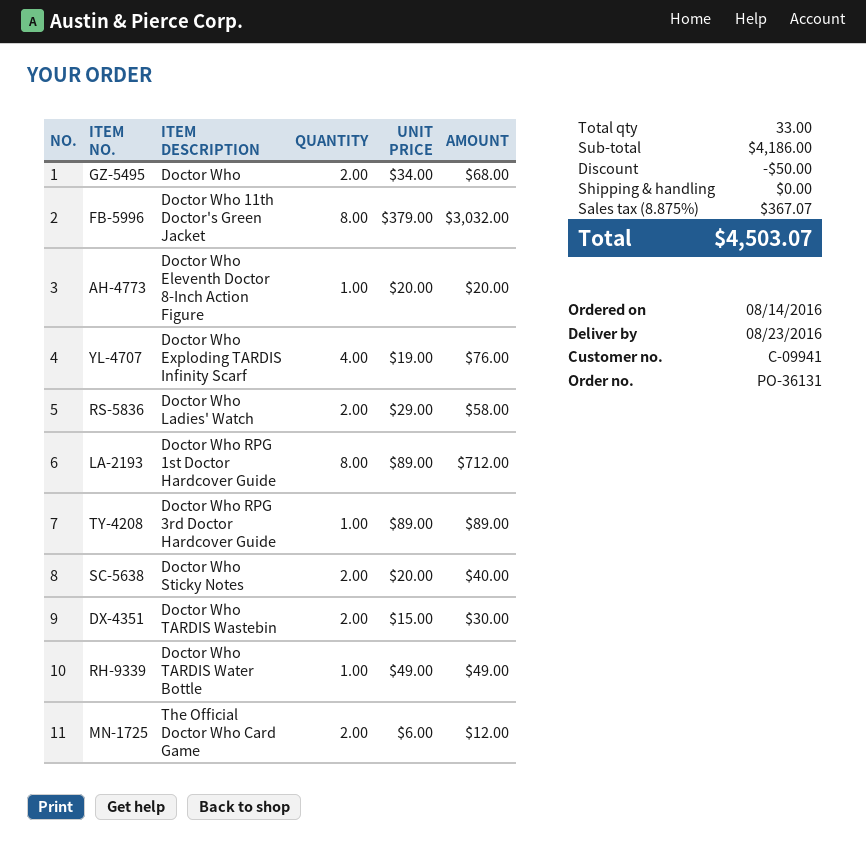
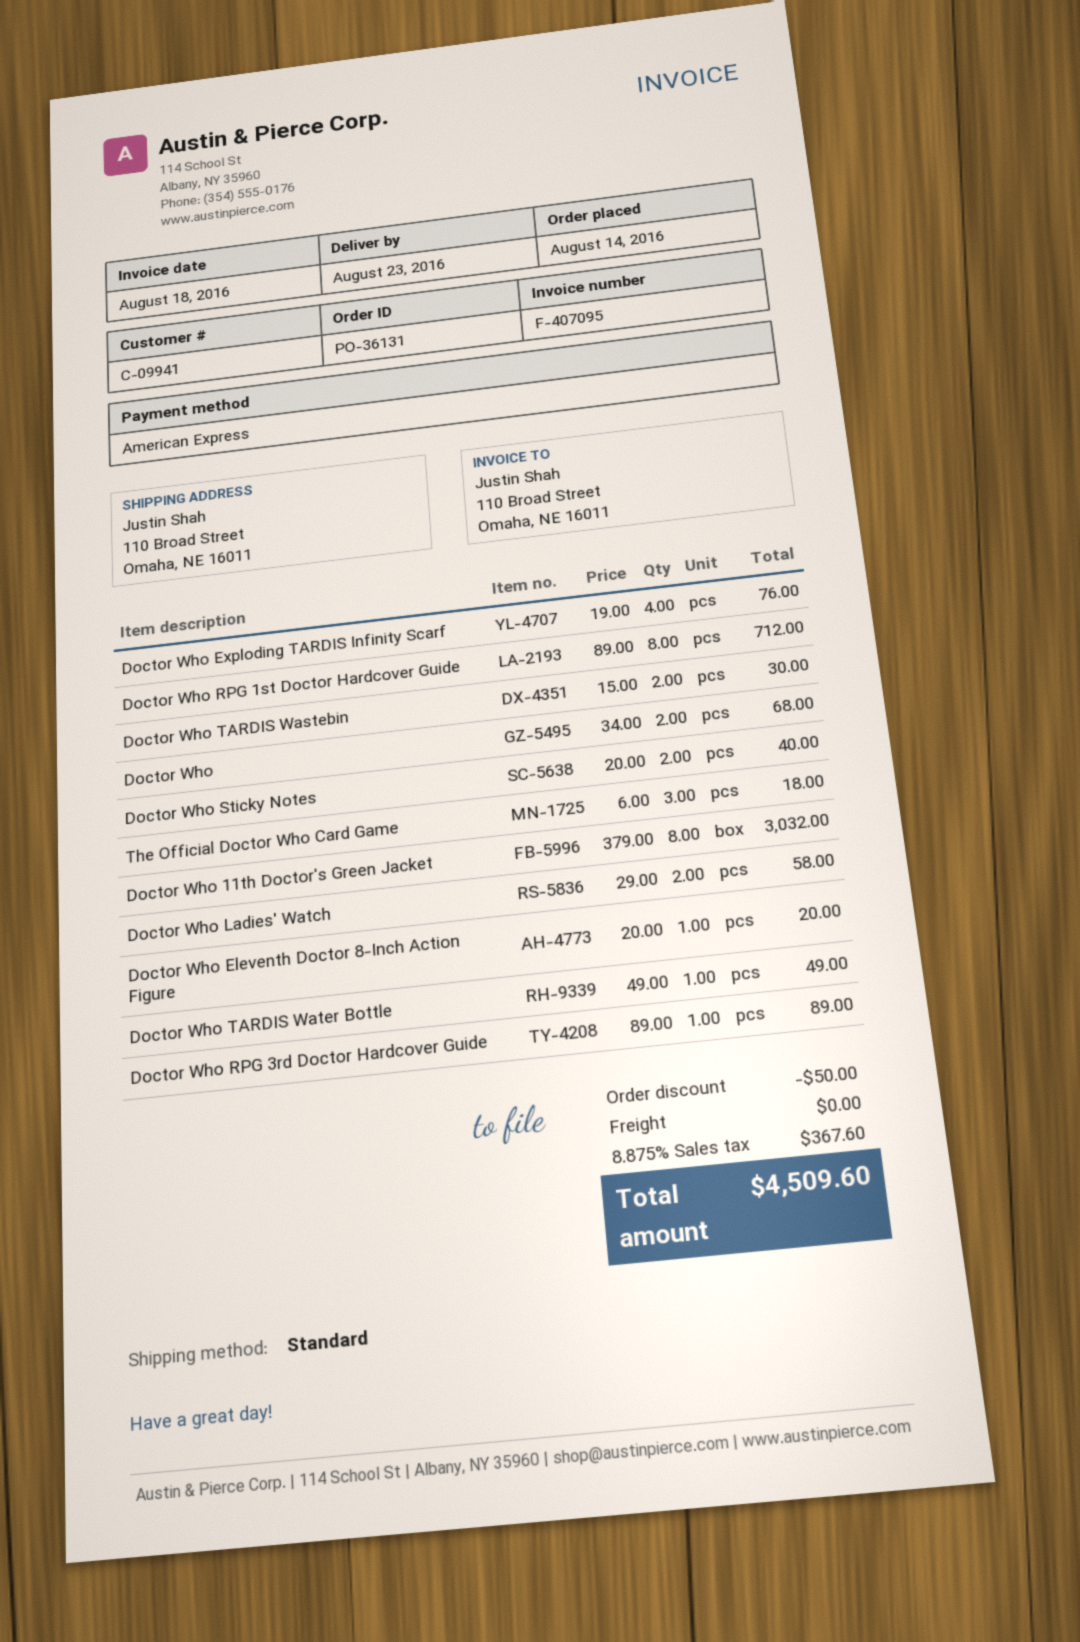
The Official Doctor Who Card Game: 2 x 6.00 = 12.00 -> 3 x 6.00 = 18.00
tax: 8.875% = 367.07 -> 8.875% = 367.60
total: 4503.07 -> 4509.60

